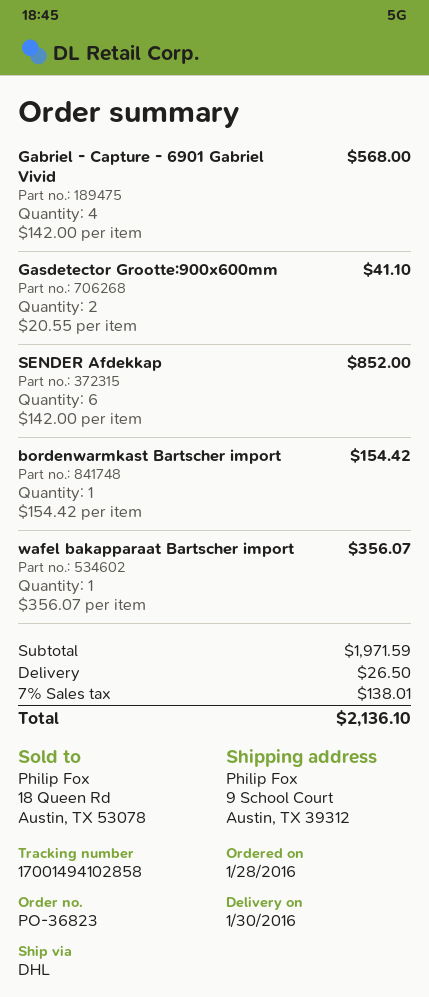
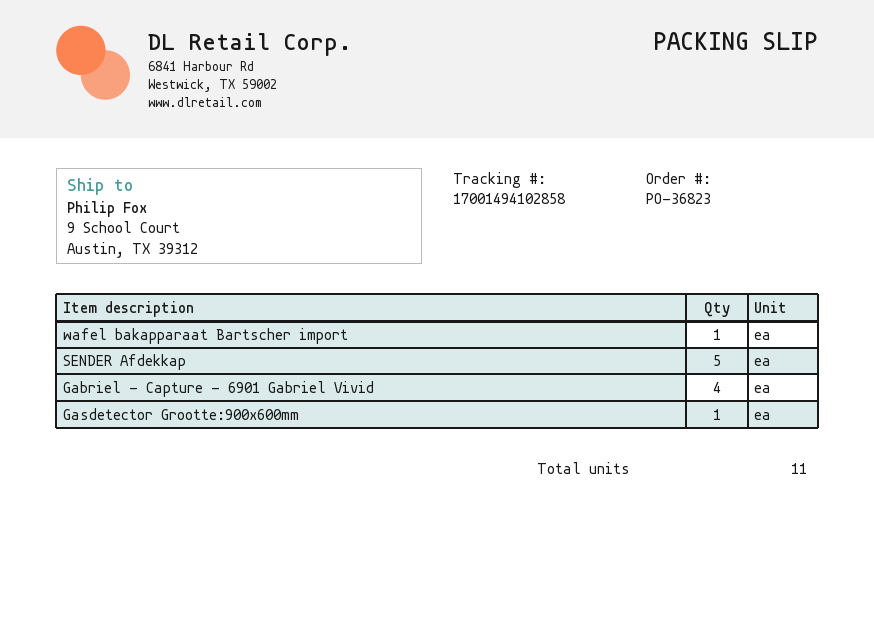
Gasdetector Grootte:900x600mm: 2 -> 1
SENDER Afdekkap: 6 -> 5
bordenwarmkast Bartscher import: 1 -> none

